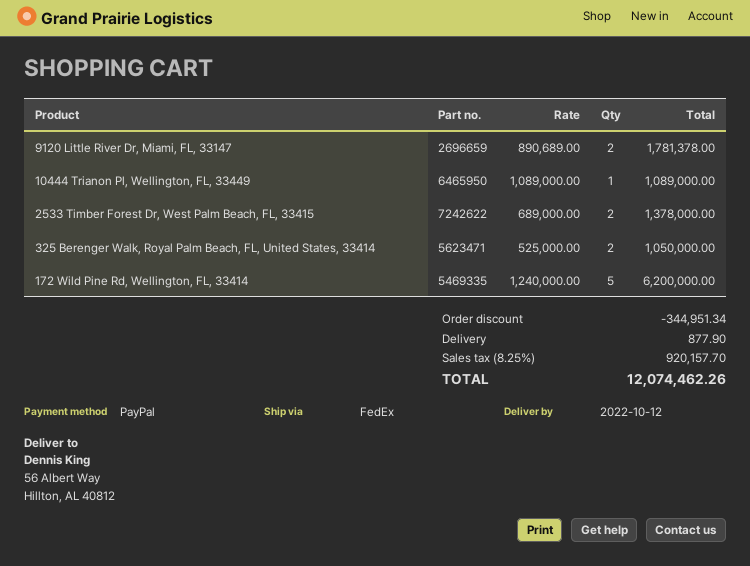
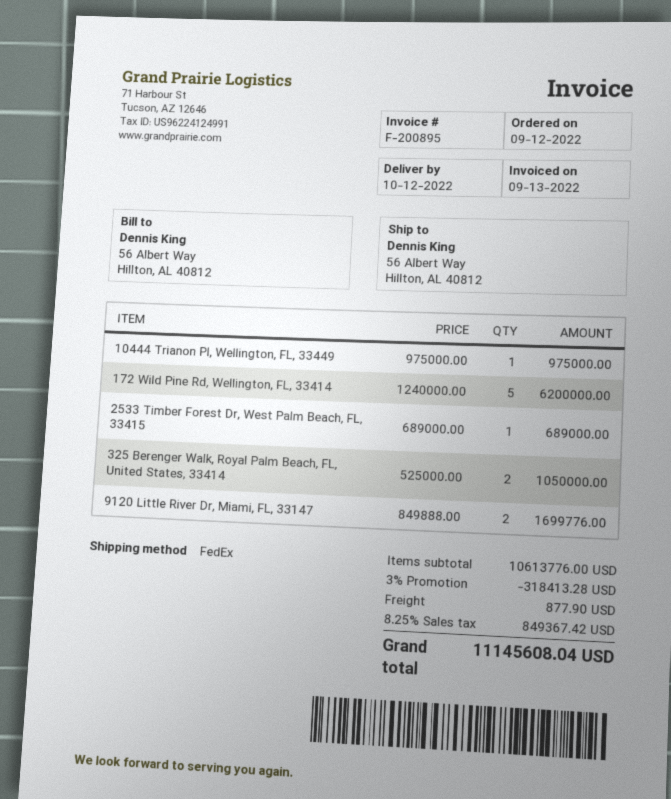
9120 Little River Dr, Miami, FL, 33147: 2 x 890689.00 = 1781378.00 -> 2 x 849888.00 = 1699776.00
10444 Trianon Pl, Wellington, FL, 33449: 1 x 1089000.00 = 1089000.00 -> 1 x 975000.00 = 975000.00
2533 Timber Forest Dr, West Palm Beach, FL, 33415: 2 x 689000.00 = 1378000.00 -> 1 x 689000.00 = 689000.00
discount: 344951.34 -> 318413.28
tax: 8.25% = 920157.70 -> 8.25% = 849367.42
total: 12074462.26 -> 11145608.04

